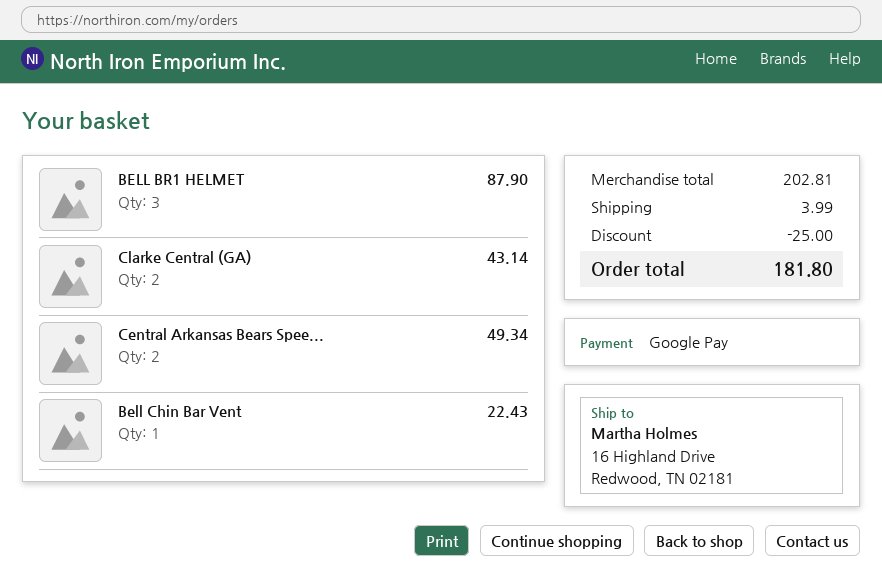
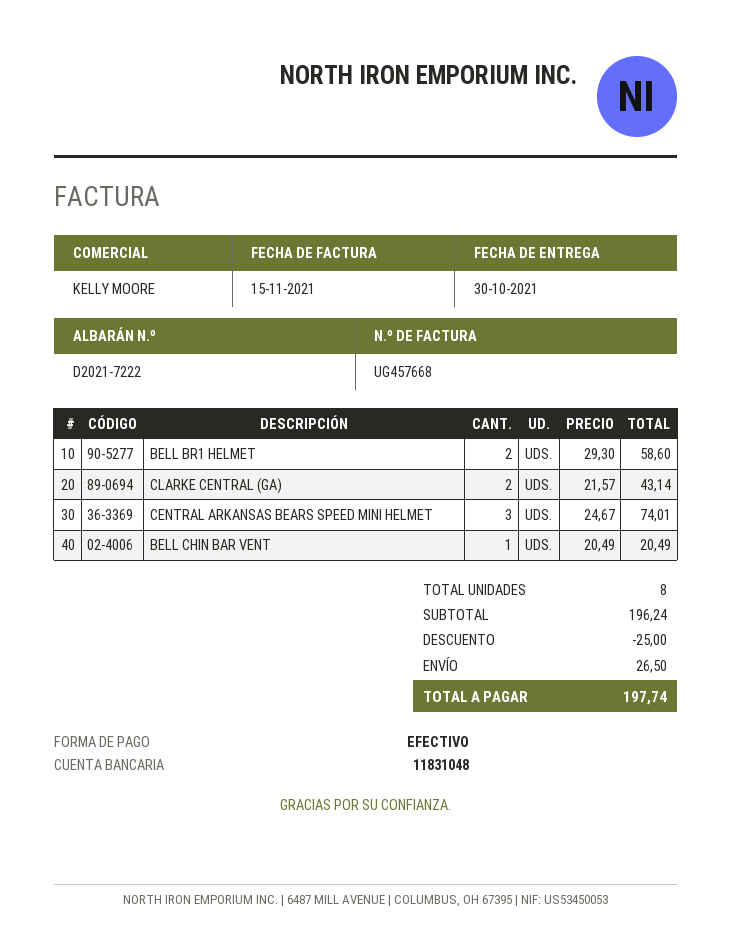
payment method: Google Pay -> cash
BELL BR1 HELMET: 3 for 87.90 -> 2 for 58.60
Central Arkansas Bears Spee...: 2 for 49.34 -> 3 for 74.01
Bell Chin Bar Vent: 1 for 22.43 -> 1 for 20.49
subtotal: 202.81 -> 196.24
shipping: 3.99 -> 26.50
total: 181.80 -> 197.74

